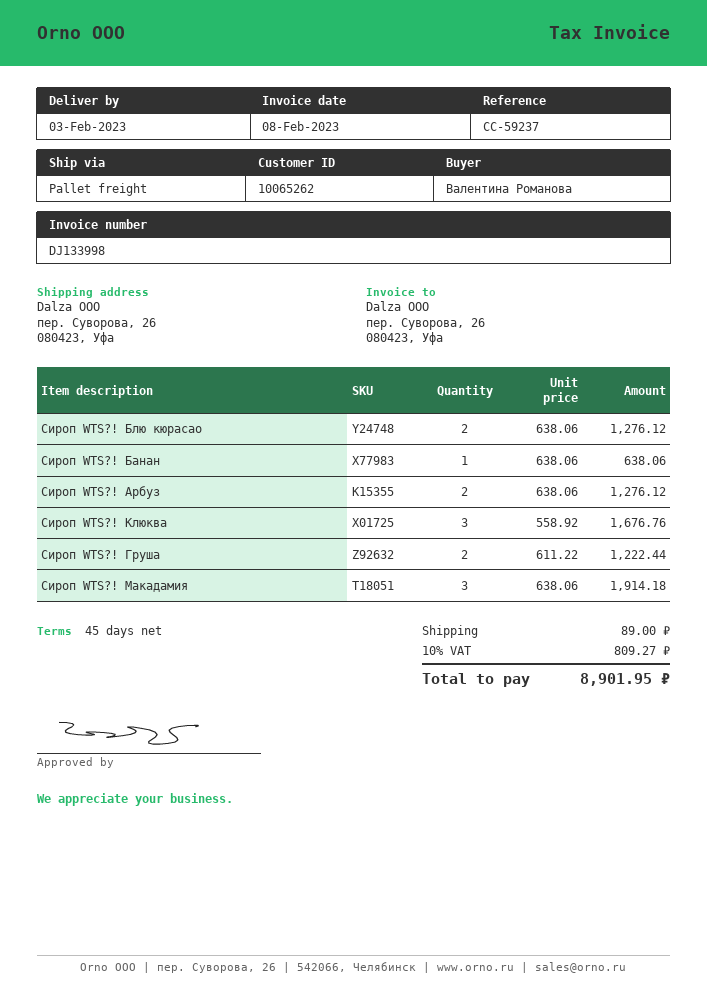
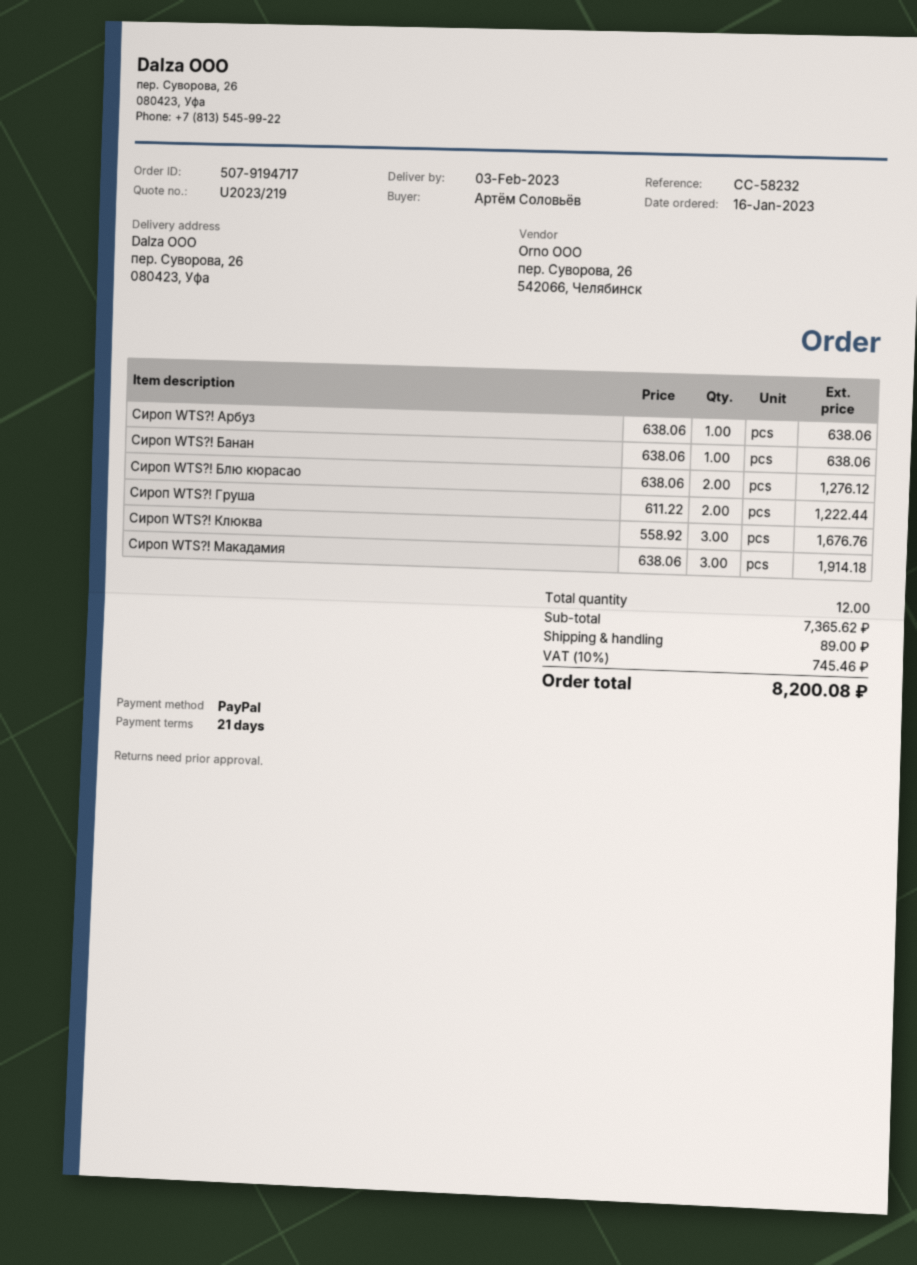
payment terms: 45 days -> 21 days
reference: CC-59237 -> CC-58232
ordered by: Валентина Романова -> Артём Соловьёв
Сироп WTS?! Арбуз: 2 x 638.06 = 1276.12 -> 1 x 638.06 = 638.06
tax: 10% = 809.27 -> 10% = 745.46
total: 8901.95 -> 8200.08

